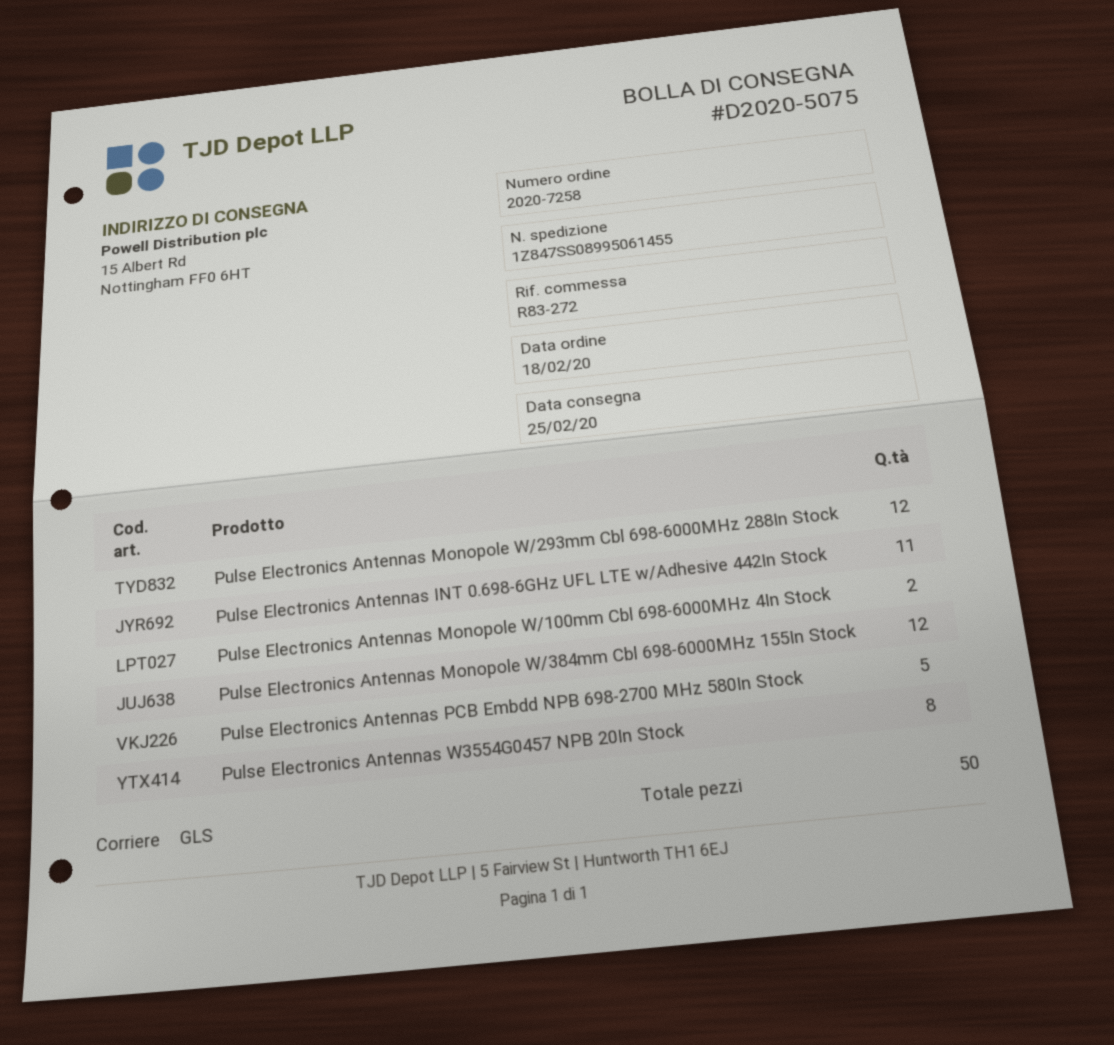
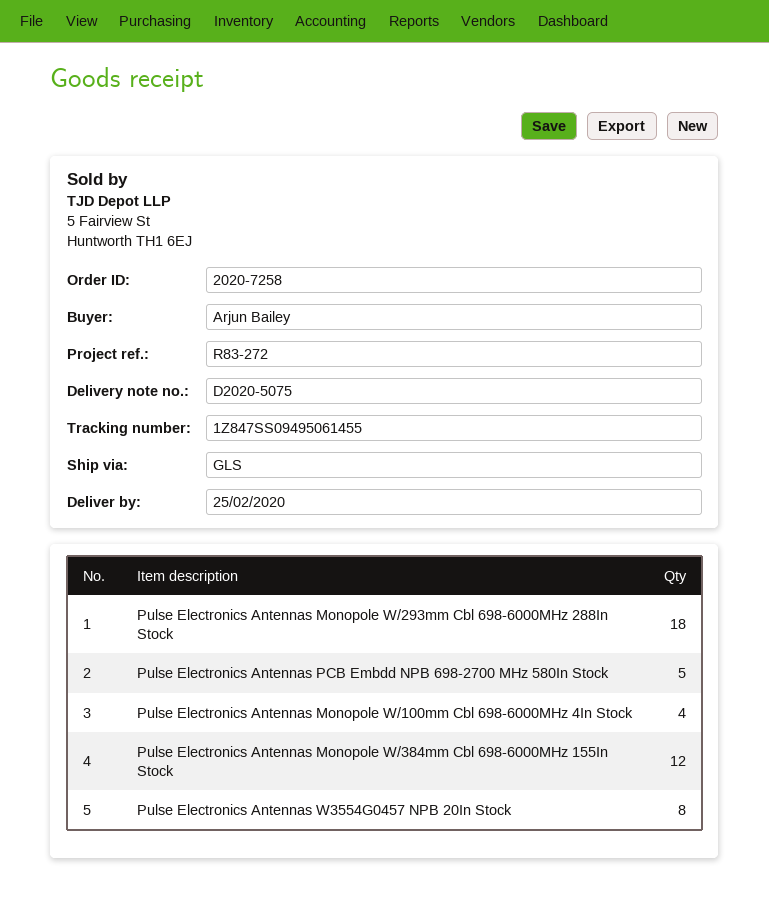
tracking number: 1Z847SS08995061455 -> 1Z847SS09495061455
Pulse Electronics Antennas Monopole W/293mm Cbl 698-6000MHz 288In Stock: 12 -> 18
Pulse Electronics Antennas INT 0.698-6GHz UFL LTE w/Adhesive 442In Stock: 11 -> none
Pulse Electronics Antennas Monopole W/100mm Cbl 698-6000MHz 4In Stock: 2 -> 4

